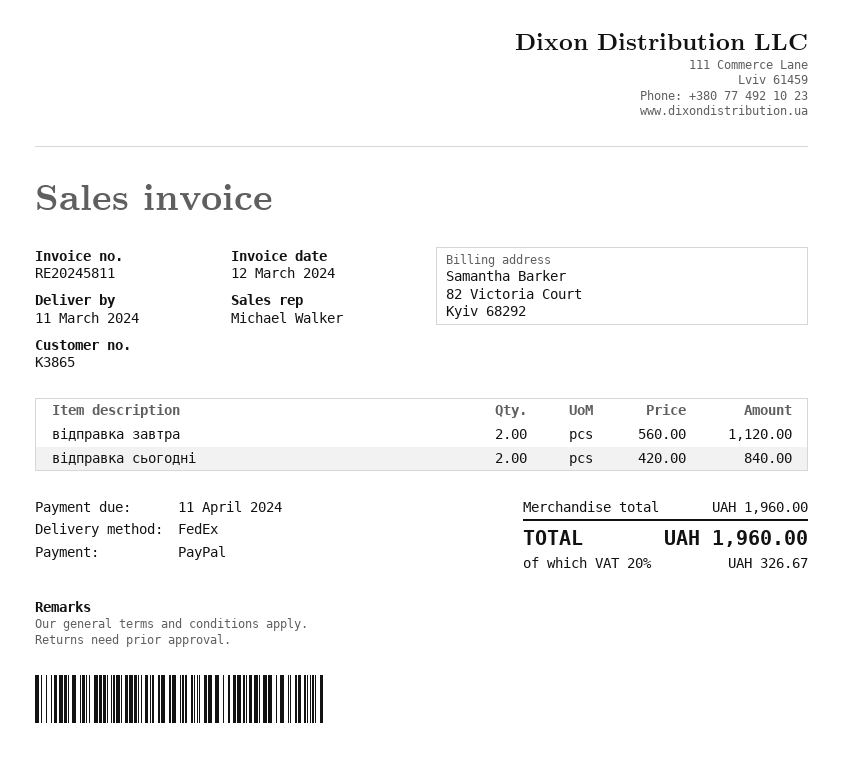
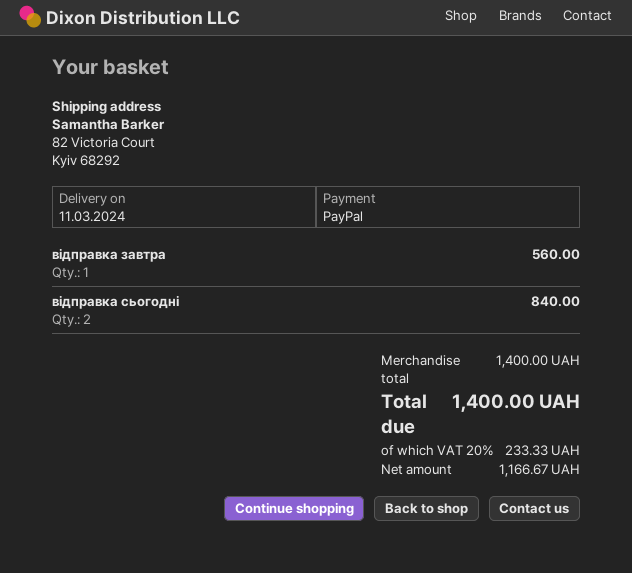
відправка завтра: 2 for 1120.00 -> 1 for 560.00
subtotal: 1960.00 -> 1400.00
tax: 20% = 326.67 -> 20% = 233.33
total: 1960.00 -> 1400.00

